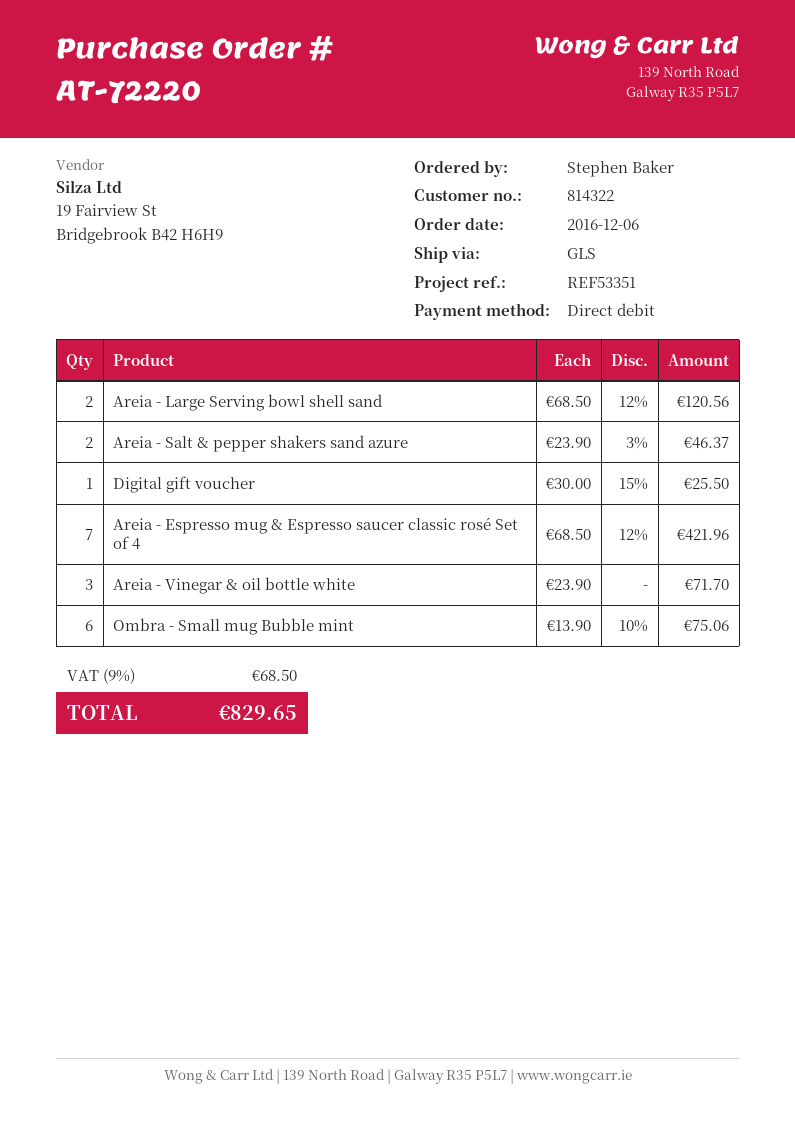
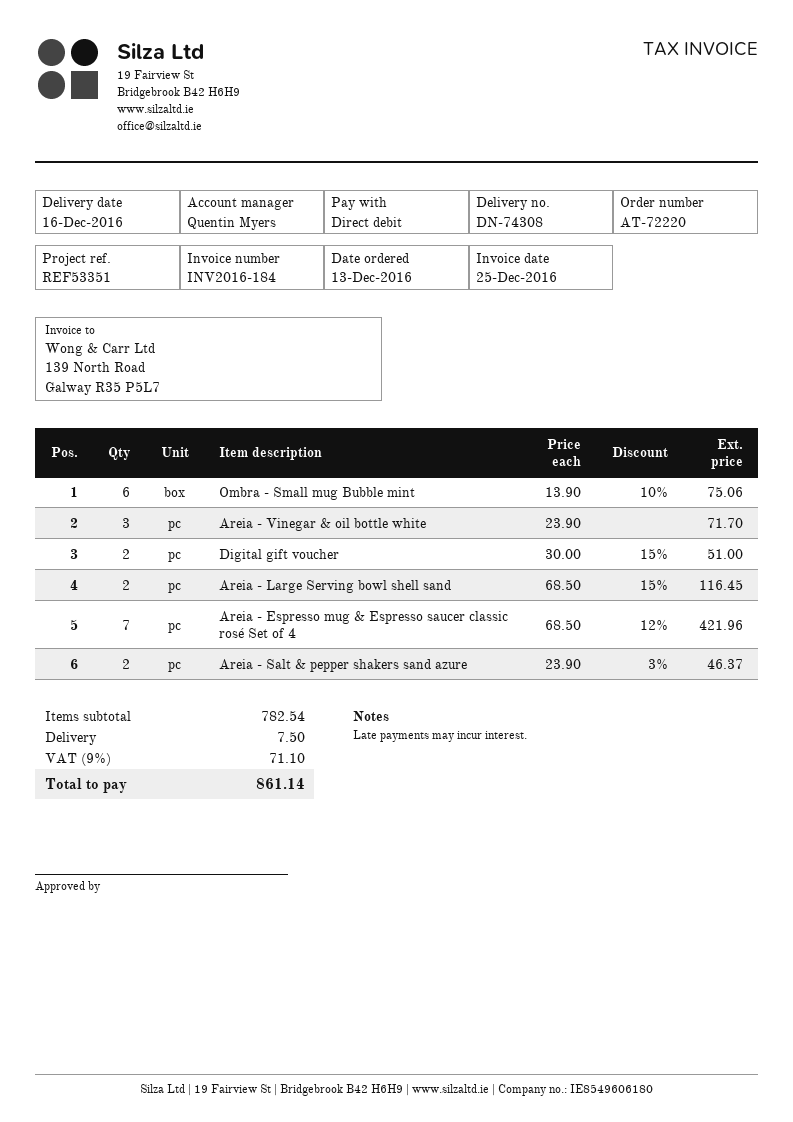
order date: 2016-12-06 -> 2016-12-13
Areia - Large Serving bowl shell sand: 2 x 68.50 - 12% = 120.56 -> 2 x 68.50 - 15% = 116.45
Digital gift voucher: 1 x 30.00 - 15% = 25.50 -> 2 x 30.00 - 15% = 51.00
shipping: none -> 7.50
tax: 9% = 68.50 -> 9% = 71.10
total: 829.65 -> 861.14

